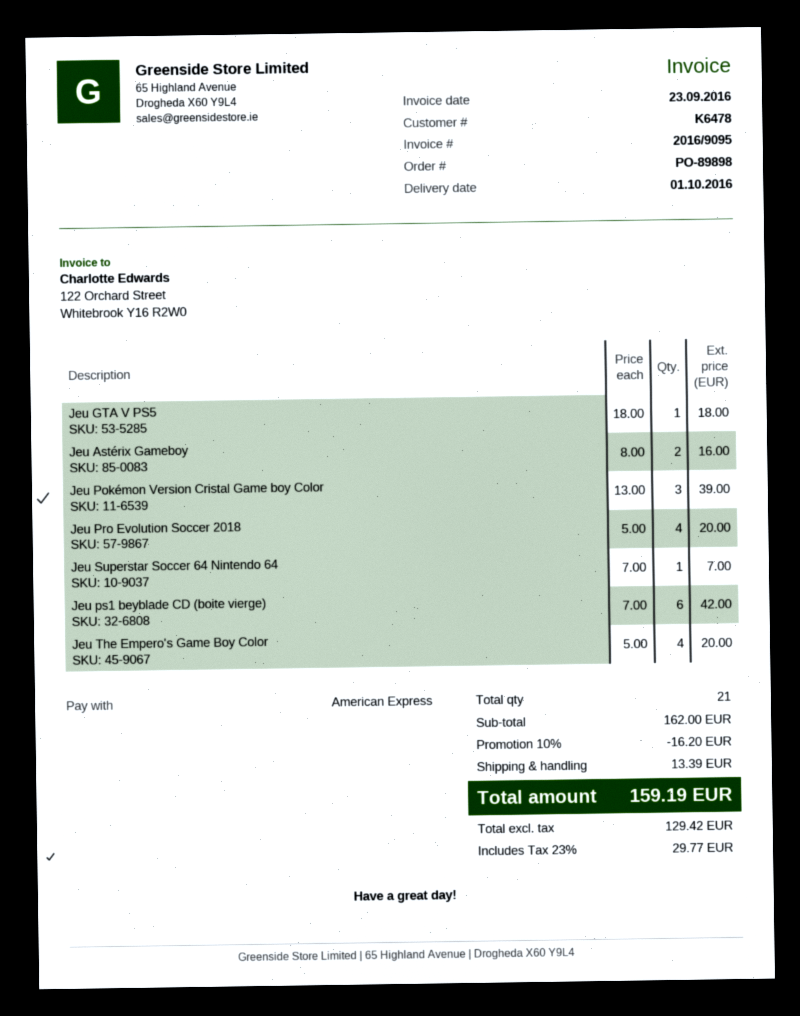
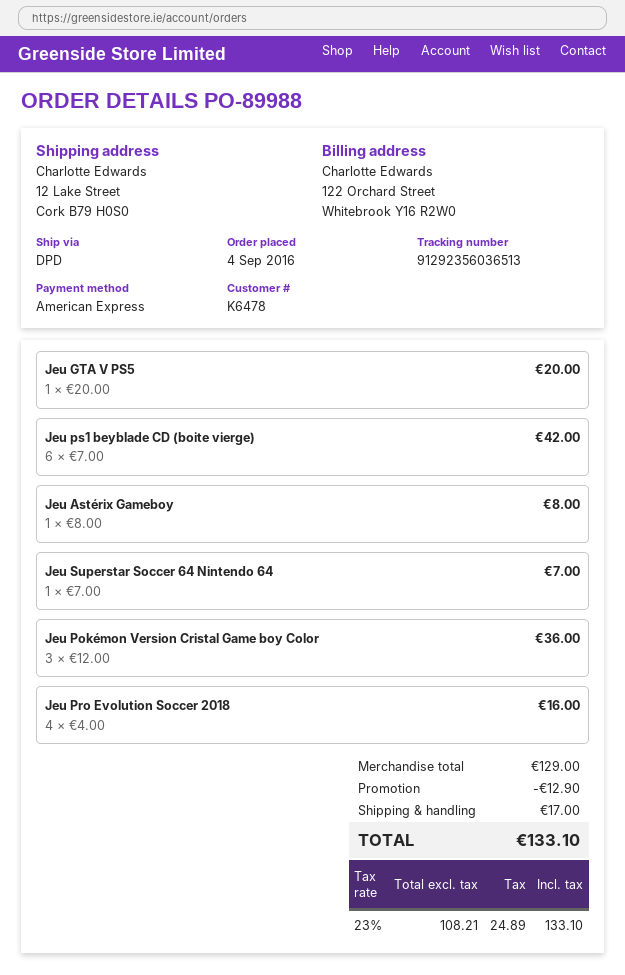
order number: PO-89898 -> PO-89988
Jeu GTA V PS5: 1 x 18.00 = 18.00 -> 1 x 20.00 = 20.00
Jeu Astérix Gameboy: 2 x 8.00 = 16.00 -> 1 x 8.00 = 8.00
Jeu Pokémon Version Cristal Game boy Color: 3 x 13.00 = 39.00 -> 3 x 12.00 = 36.00
Jeu Pro Evolution Soccer 2018: 4 x 5.00 = 20.00 -> 4 x 4.00 = 16.00
Jeu The Empero's Game Boy Color: 4 x 5.00 = 20.00 -> none
subtotal: 162.00 -> 129.00
discount: 16.20 -> 12.90
shipping: 13.39 -> 17.00
net: 129.42 -> 108.21
tax: 23% = 29.77 -> 23% = 24.89
total: 159.19 -> 133.10

